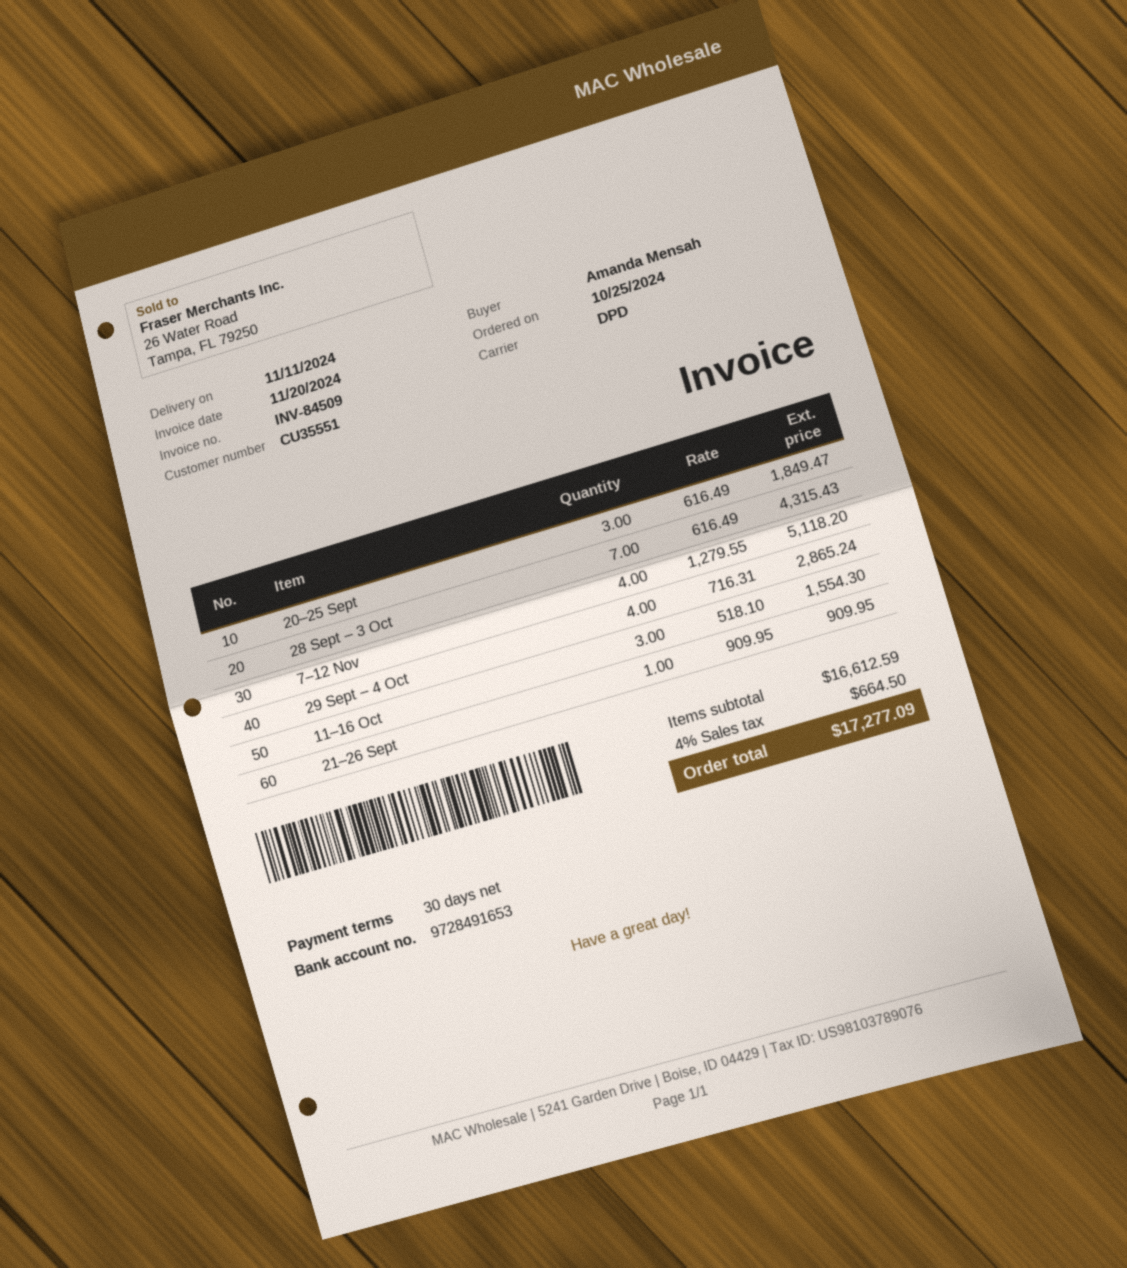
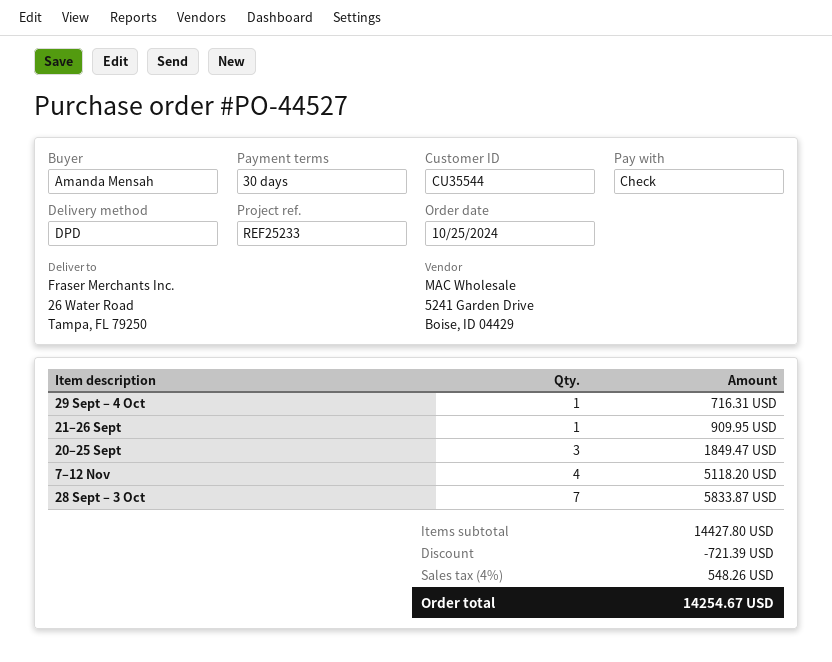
customer number: CU35551 -> CU35544
28 Sept – 3 Oct: 7 for 4315.43 -> 7 for 5833.87
29 Sept – 4 Oct: 4 for 2865.24 -> 1 for 716.31
11–16 Oct: 3 for 1554.30 -> none
subtotal: 16612.59 -> 14427.80
discount: none -> 721.39
tax: 4% = 664.50 -> 4% = 548.26
total: 17277.09 -> 14254.67

